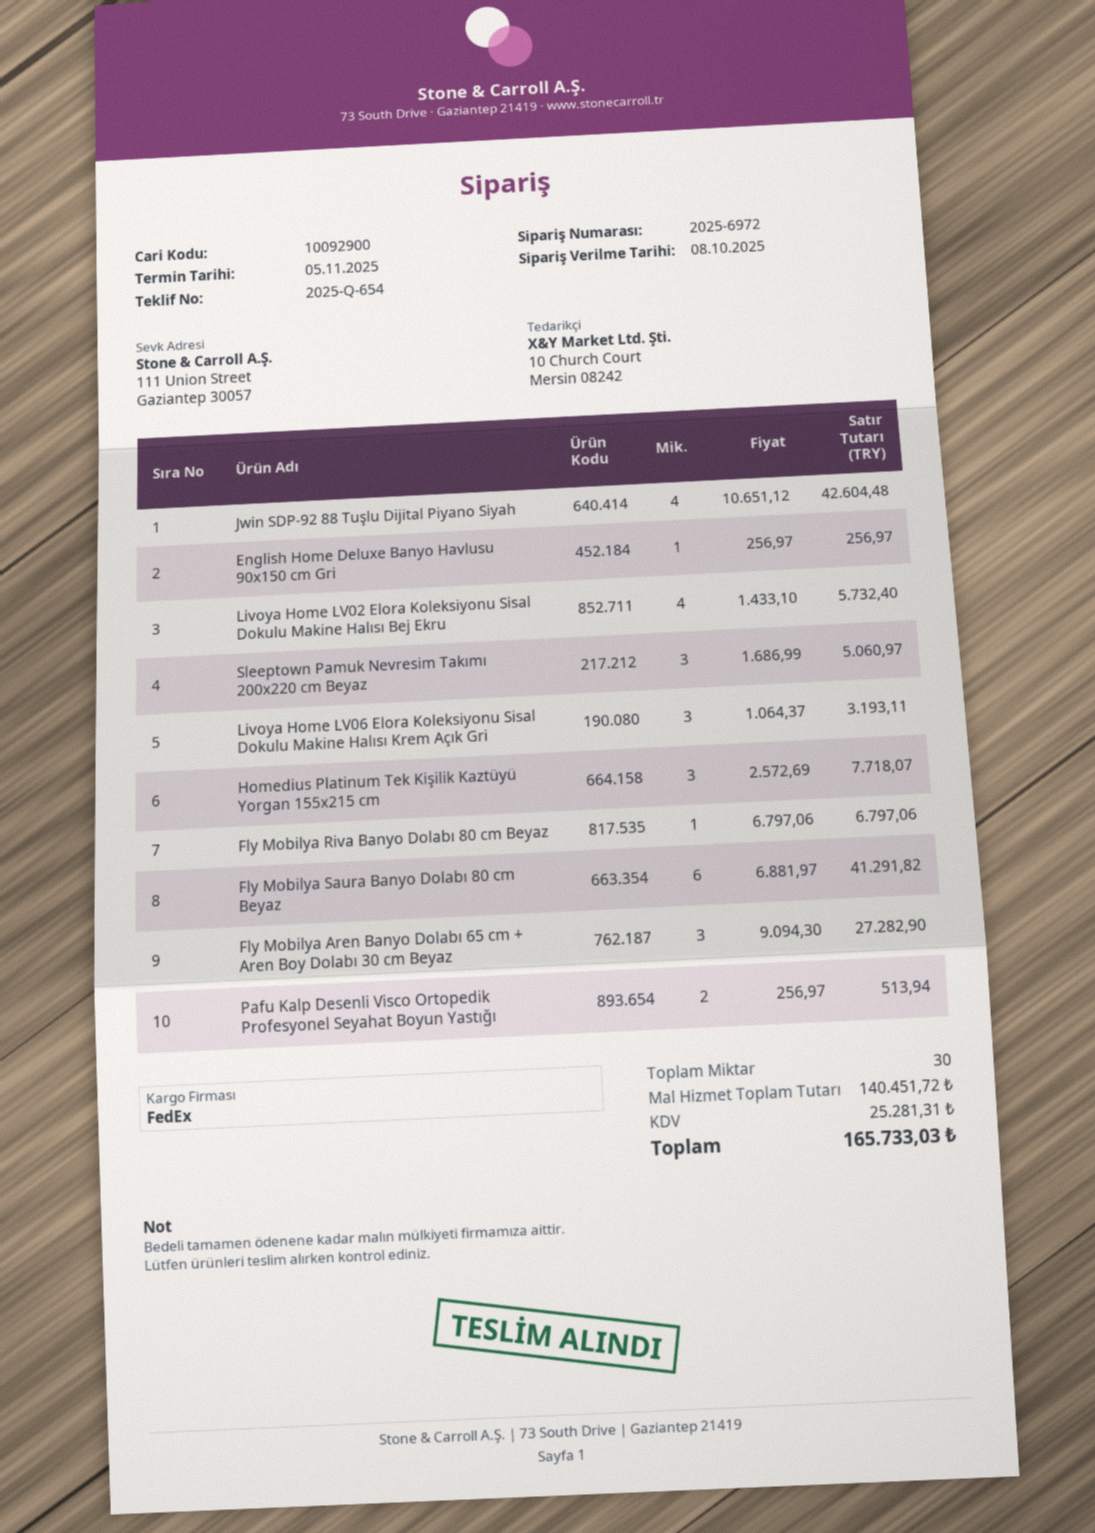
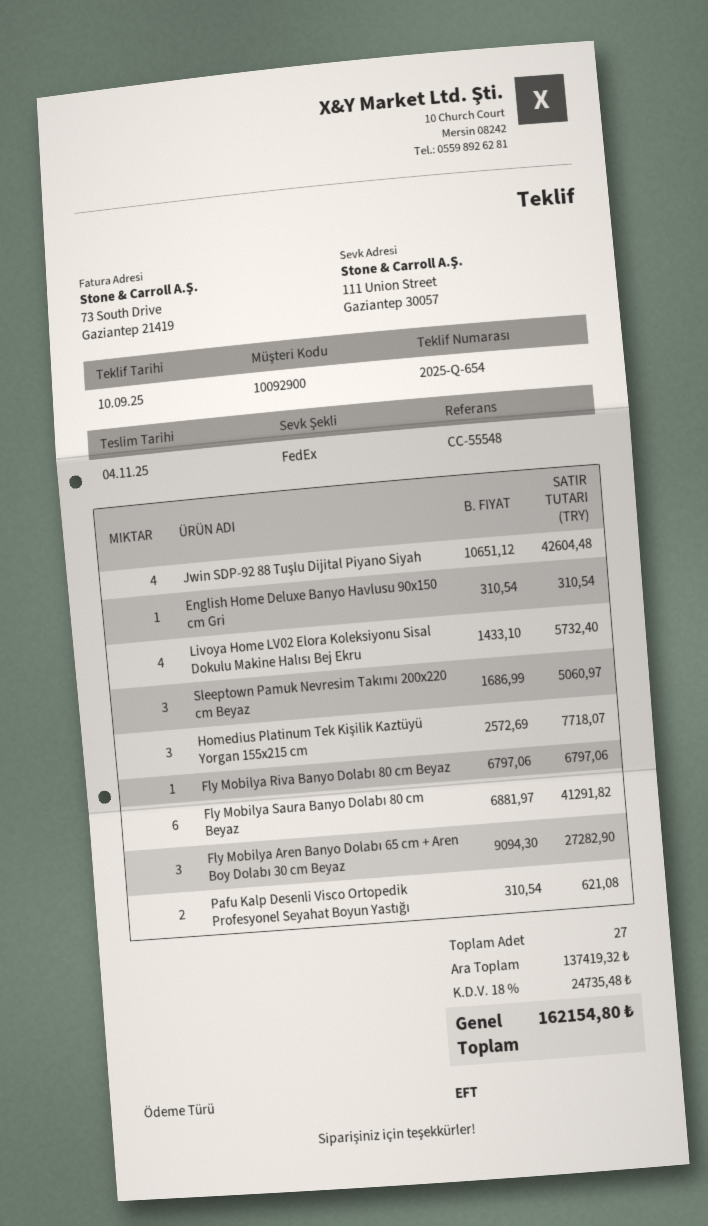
delivery date: 2025-11-05 -> 2025-11-04
English Home Deluxe Banyo Havlusu 90x150 cm Gri: 1 x 256.97 = 256.97 -> 1 x 310.54 = 310.54
Livoya Home LV06 Elora Koleksiyonu Sisal Dokulu Makine Halısı Krem Açık Gri: 3 x 1064.37 = 3193.11 -> none
Pafu Kalp Desenli Visco Ortopedik Profesyonel Seyahat Boyun Yastığı: 2 x 256.97 = 513.94 -> 2 x 310.54 = 621.08
total quantity: 30 -> 27
subtotal: 140451.72 -> 137419.32
tax: 25281.31 -> 24735.48
total: 165733.03 -> 162154.80

